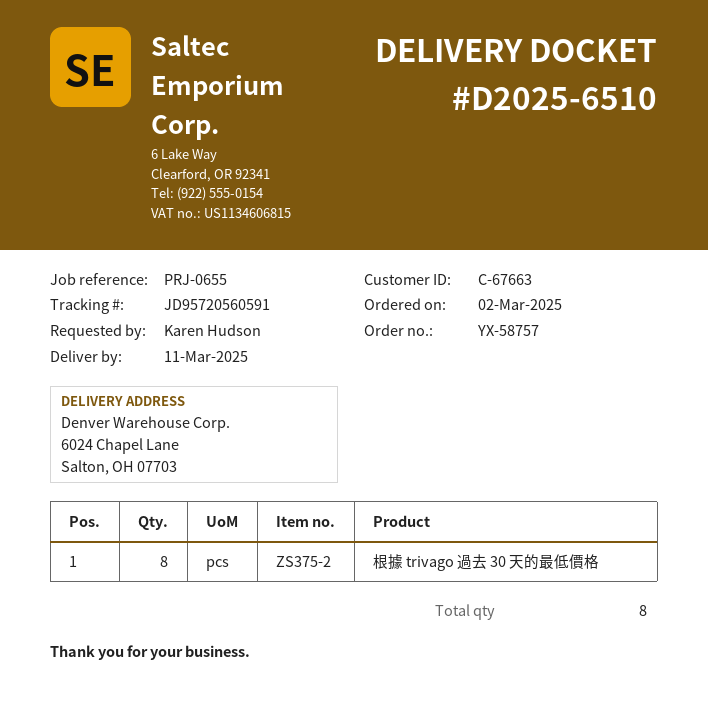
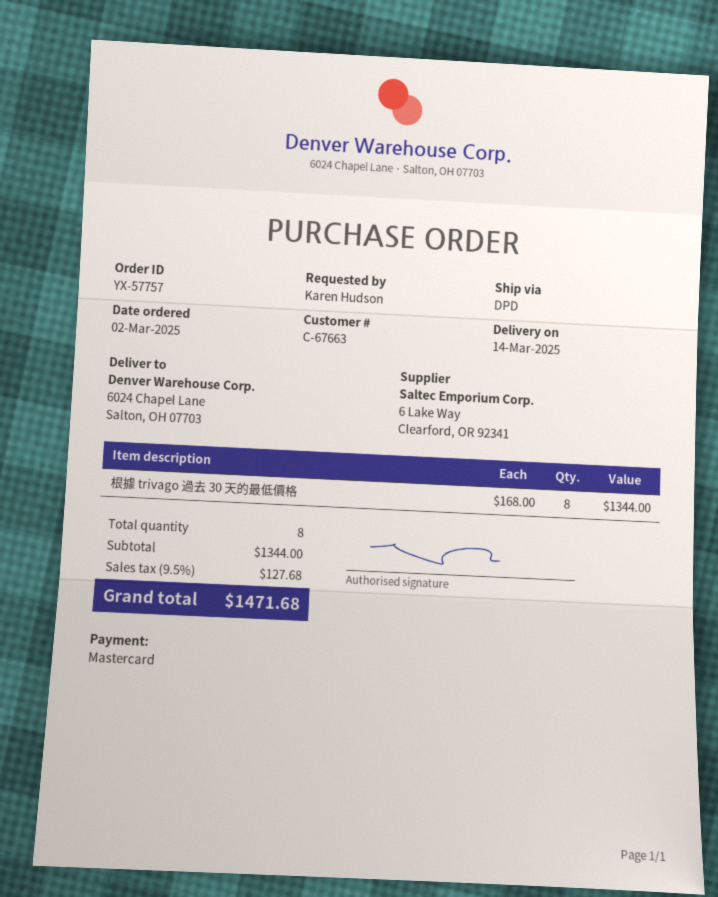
order number: YX-58757 -> YX-57757
delivery date: 2025-03-11 -> 2025-03-14

